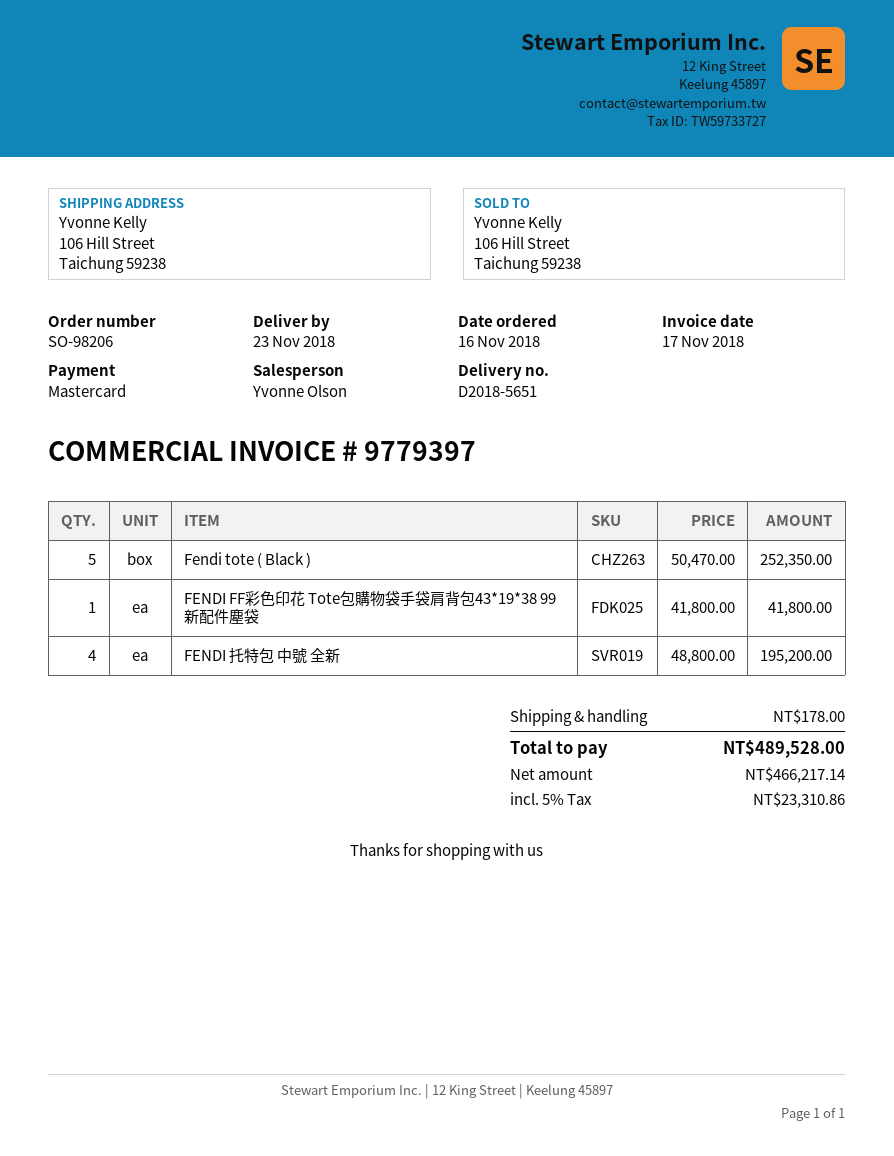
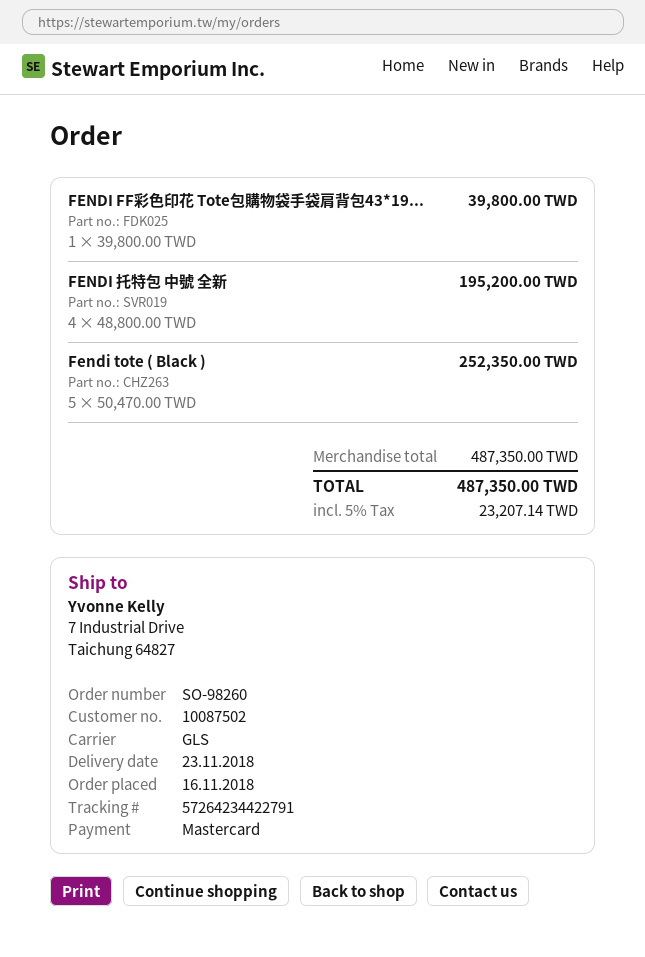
order number: SO-98206 -> SO-98260
ship to: 106 Hill Street, Taichung 59238 -> 7 Industrial Drive, Taichung 64827
FENDI FF彩色印花 Tote包購物袋手袋肩背包43*19*38 99新配件塵袋: 1 x 41800.00 = 41800.00 -> 1 x 39800.00 = 39800.00
shipping: 178.00 -> none
tax: 5% = 23310.86 -> 5% = 23207.14
total: 489528.00 -> 487350.00

